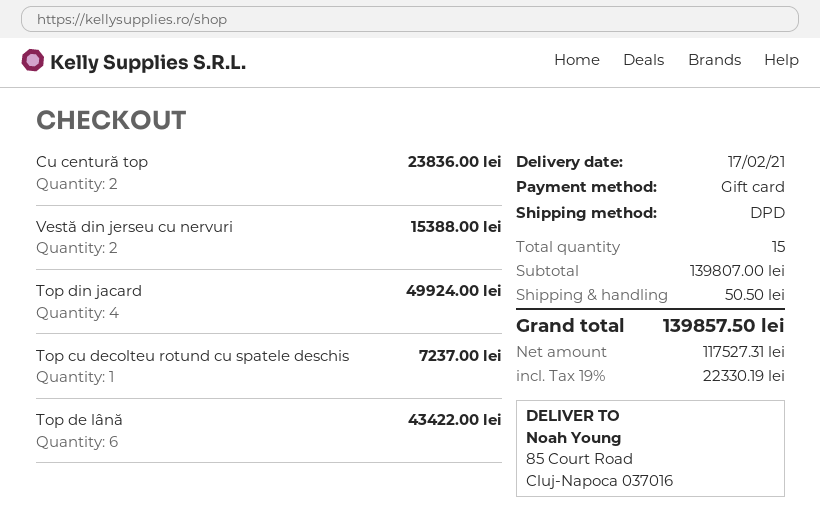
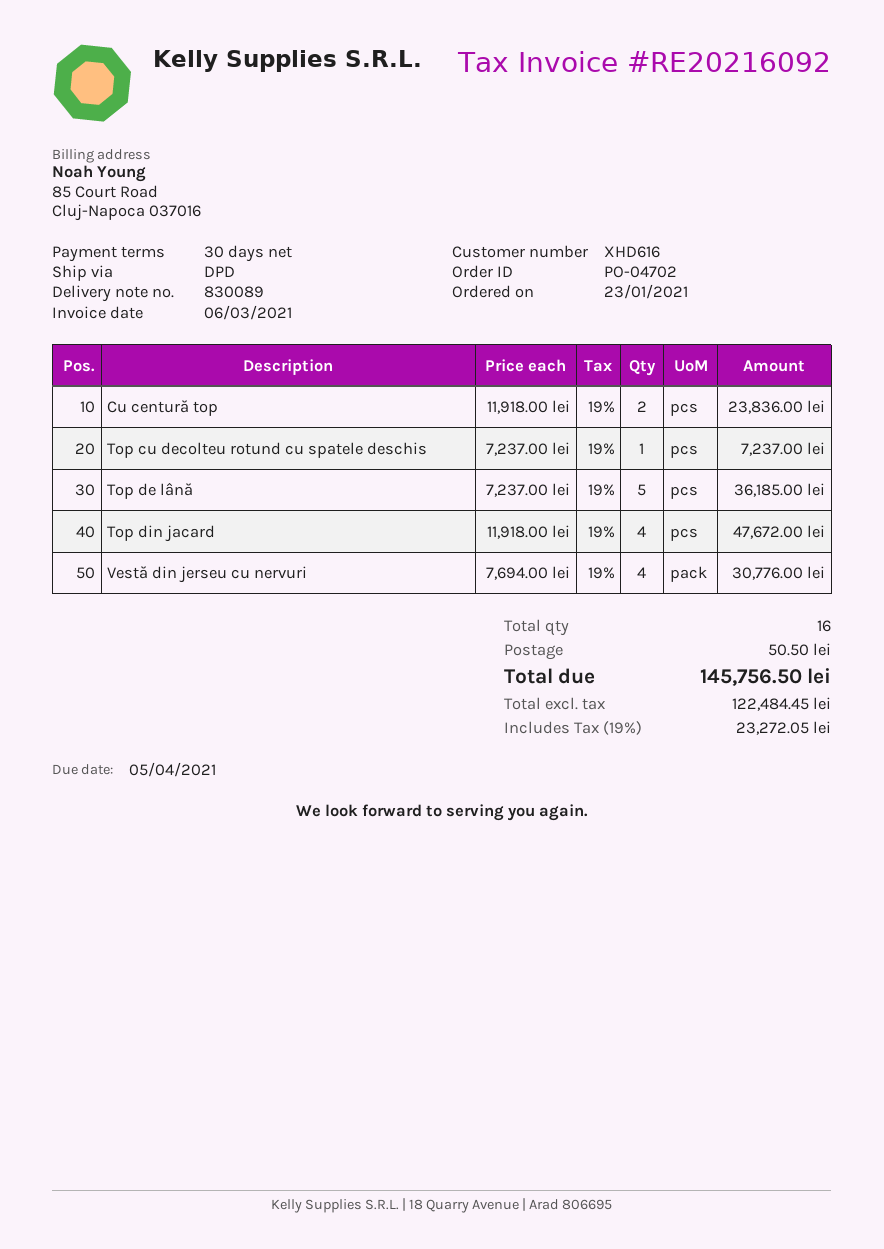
Vestă din jerseu cu nervuri: 2 for 15388.00 -> 4 for 30776.00
Top din jacard: 4 for 49924.00 -> 4 for 47672.00
Top de lână: 6 for 43422.00 -> 5 for 36185.00
total quantity: 15 -> 16
net: 117527.31 -> 122484.45
tax: 19% = 22330.19 -> 19% = 23272.05
total: 139857.50 -> 145756.50

